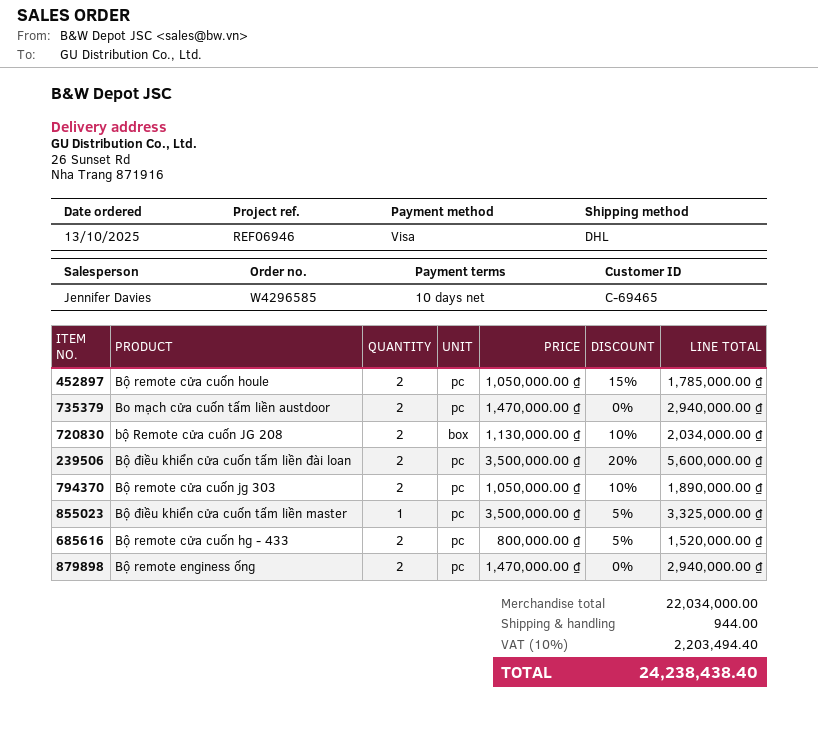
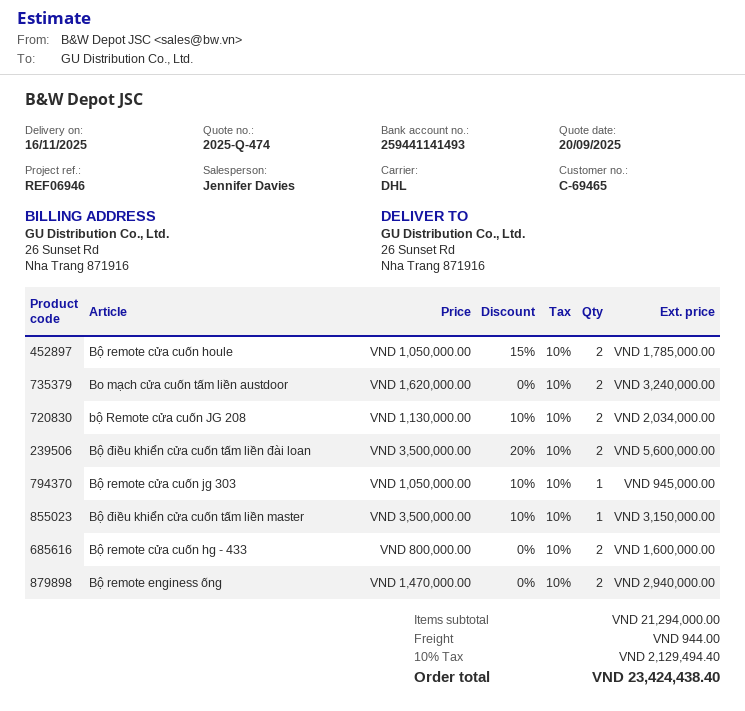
Bo mạch cửa cuốn tấm liền austdoor: 2 x 1470000.00 = 2940000.00 -> 2 x 1620000.00 = 3240000.00
Bộ remote cửa cuốn jg 303: 2 x 1050000.00 - 10% = 1890000.00 -> 1 x 1050000.00 - 10% = 945000.00
Bộ điều khiển cửa cuốn tấm liền master: 1 x 3500000.00 - 5% = 3325000.00 -> 1 x 3500000.00 - 10% = 3150000.00
Bộ remote cửa cuốn hg - 433: 2 x 800000.00 - 5% = 1520000.00 -> 2 x 800000.00 = 1600000.00
subtotal: 22034000.00 -> 21294000.00
tax: 10% = 2203494.40 -> 10% = 2129494.40
total: 24238438.40 -> 23424438.40

